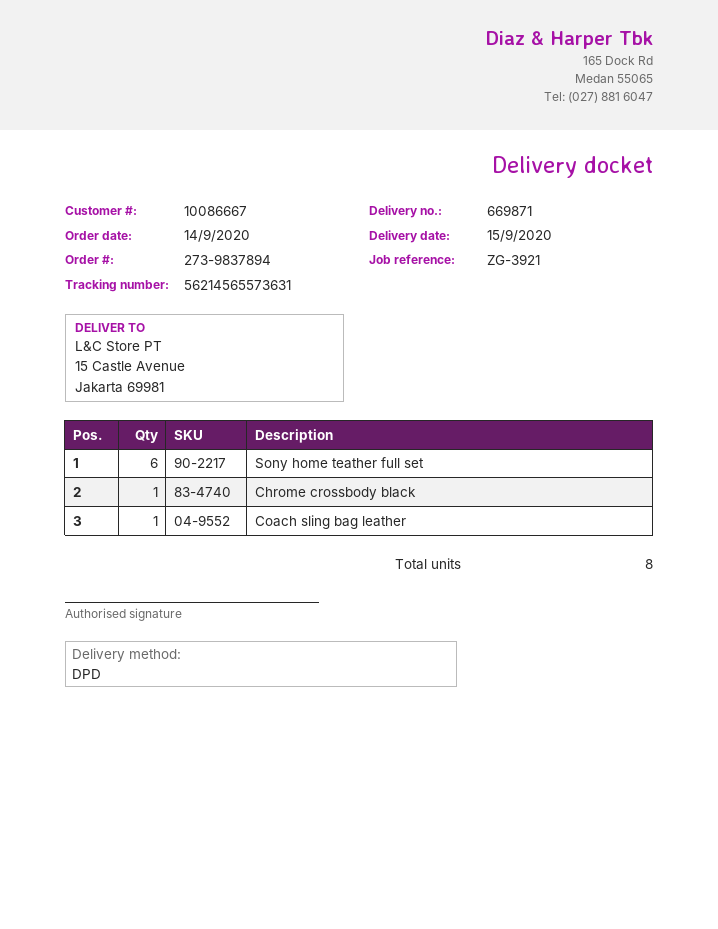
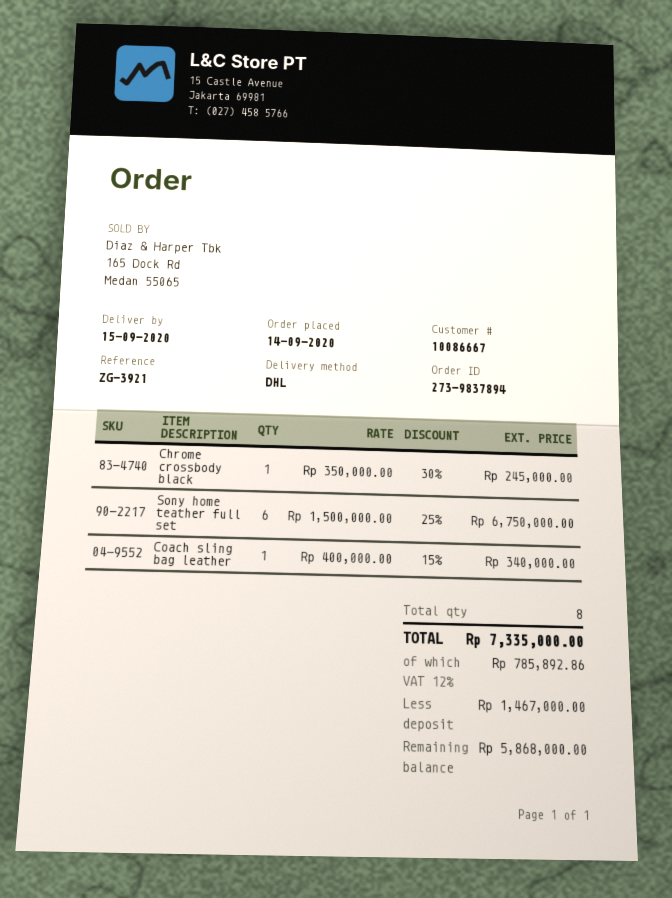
shipping method: DPD -> DHL

